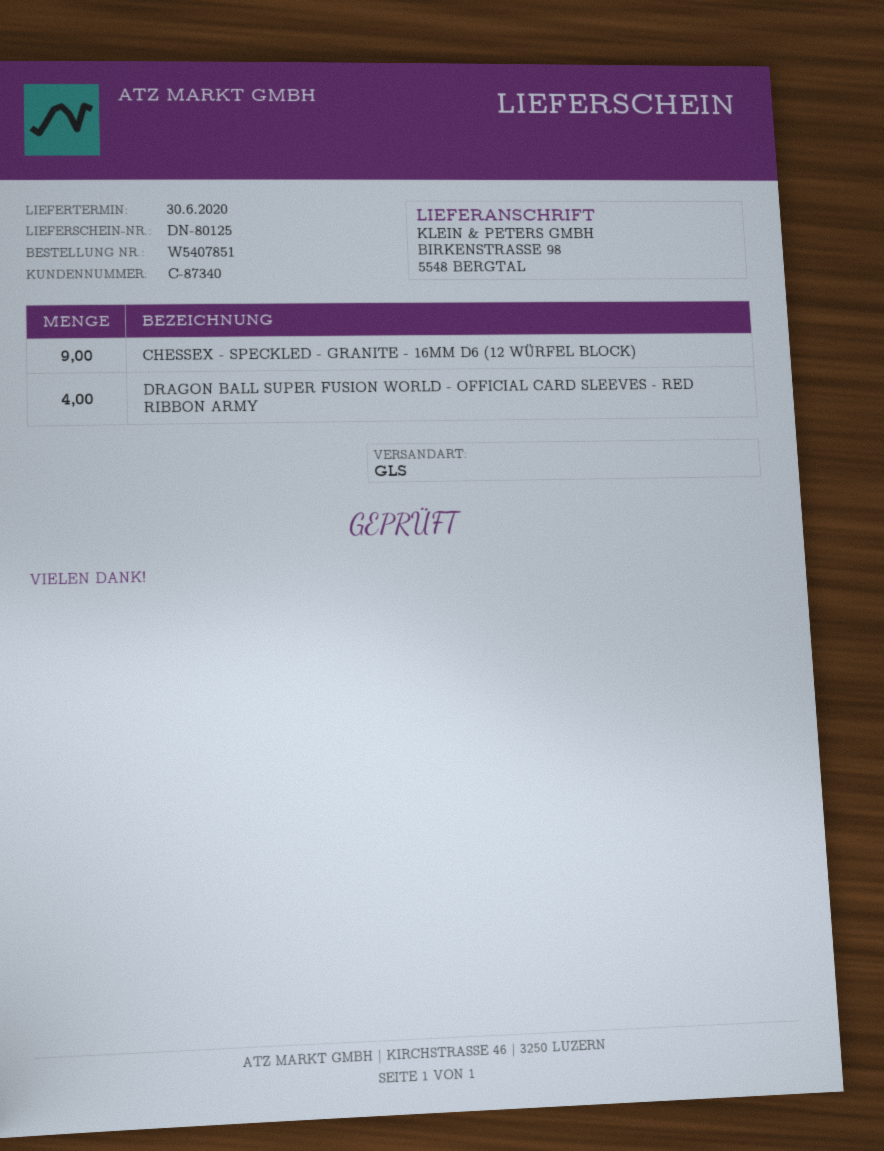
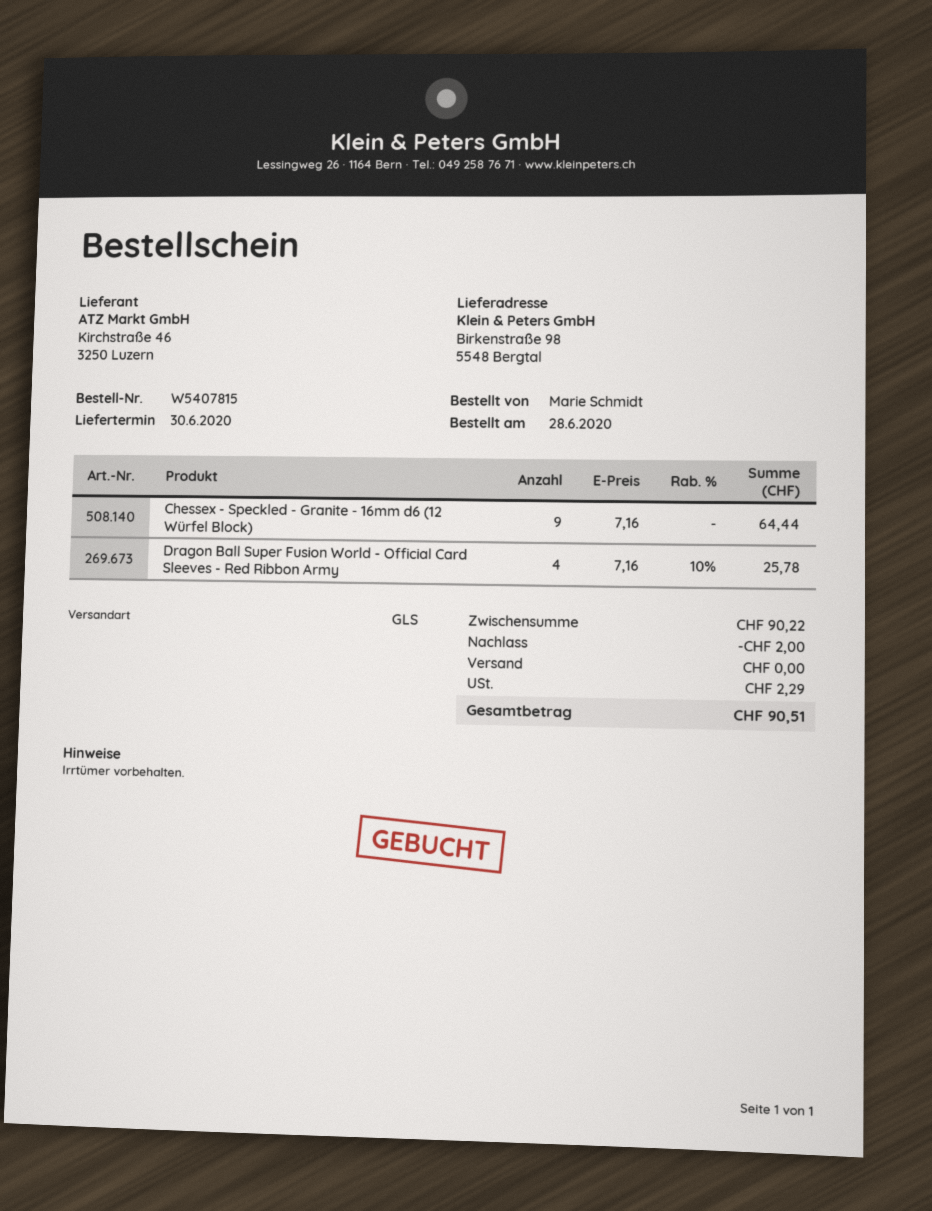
order number: W5407851 -> W5407815

